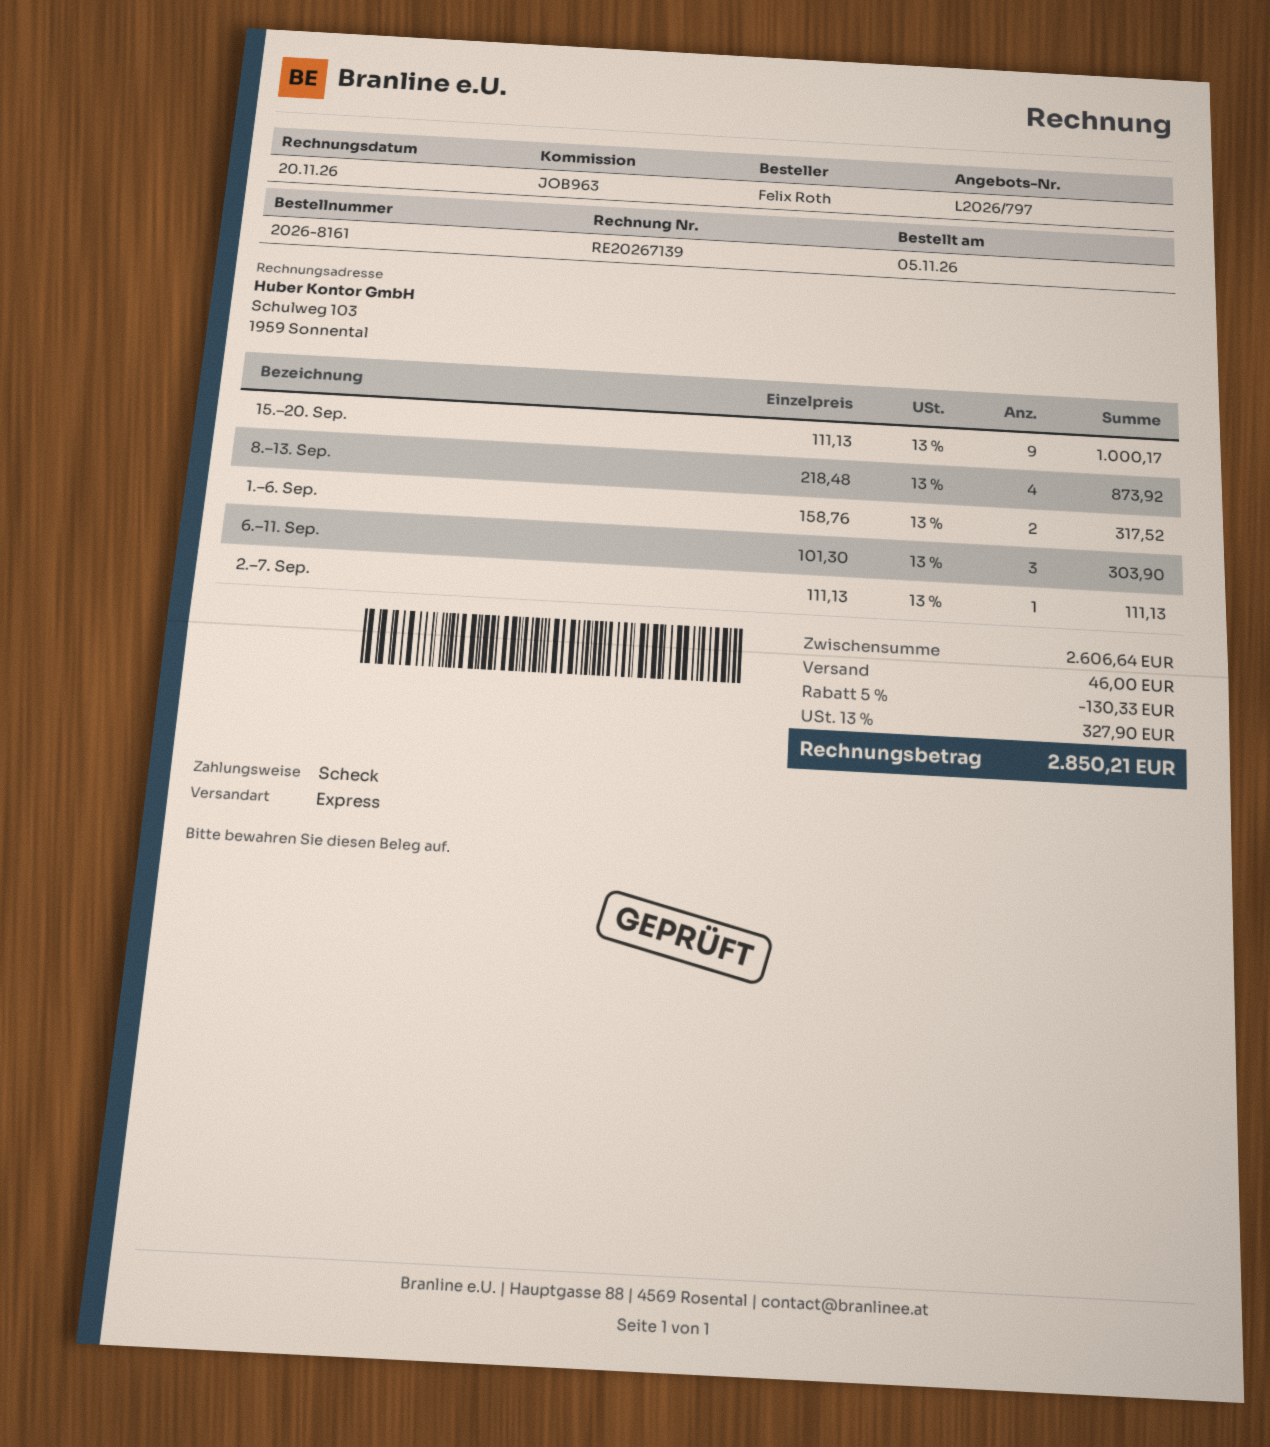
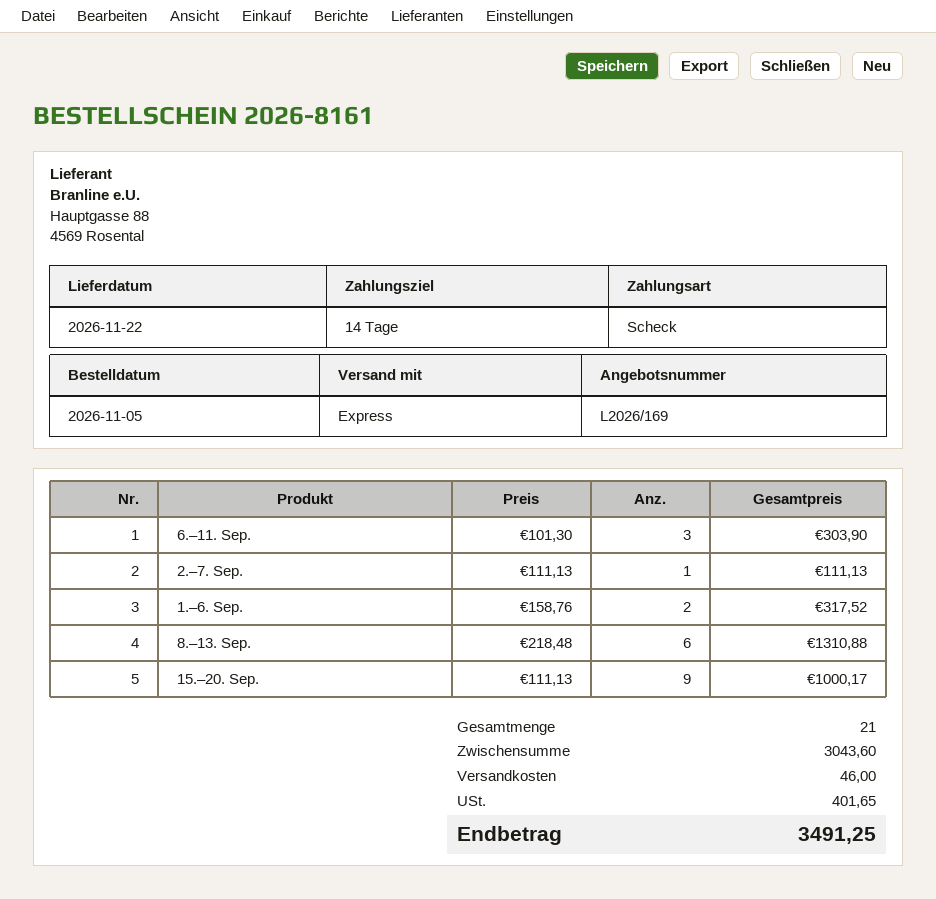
quote number: L2026/797 -> L2026/169
8.–13. Sep.: 4 x 218.48 = 873.92 -> 6 x 218.48 = 1310.88
subtotal: 2606.64 -> 3043.60
discount: 5% = 130.33 -> none
tax: 327.90 -> 401.65
total: 2850.21 -> 3491.25

